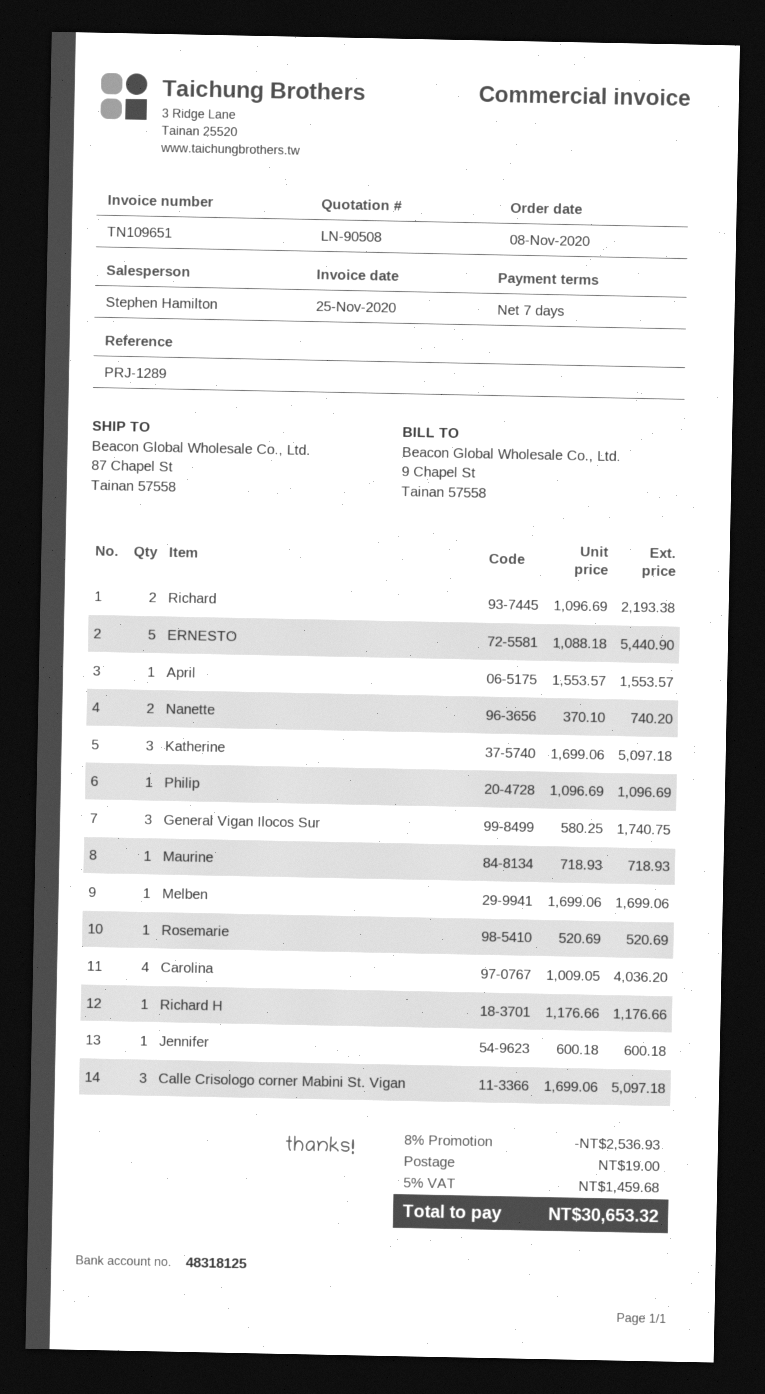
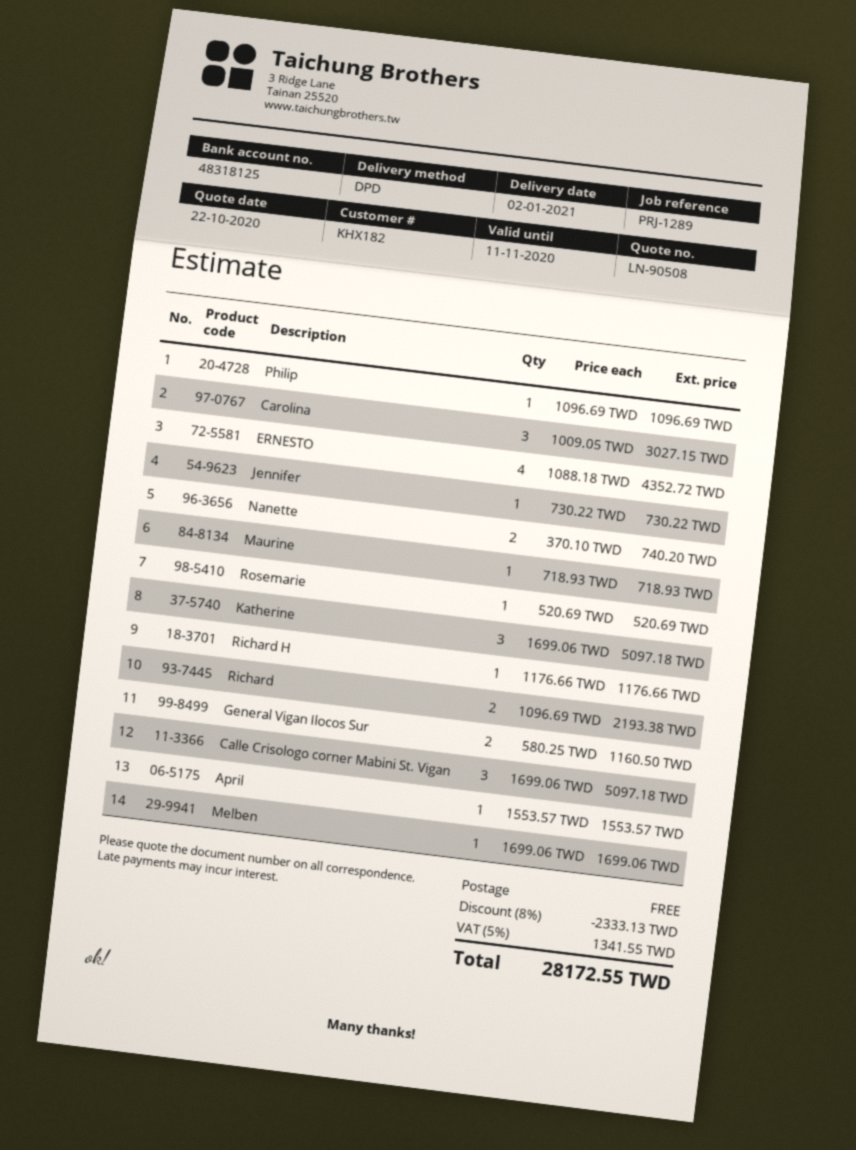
ERNESTO: 5 x 1088.18 = 5440.90 -> 4 x 1088.18 = 4352.72
General Vigan Ilocos Sur: 3 x 580.25 = 1740.75 -> 2 x 580.25 = 1160.50
Carolina: 4 x 1009.05 = 4036.20 -> 3 x 1009.05 = 3027.15
Jennifer: 1 x 600.18 = 600.18 -> 1 x 730.22 = 730.22
discount: 8% = 2536.93 -> 8% = 2333.13
shipping: 19.00 -> 0.00
tax: 5% = 1459.68 -> 5% = 1341.55
total: 30653.32 -> 28172.55

